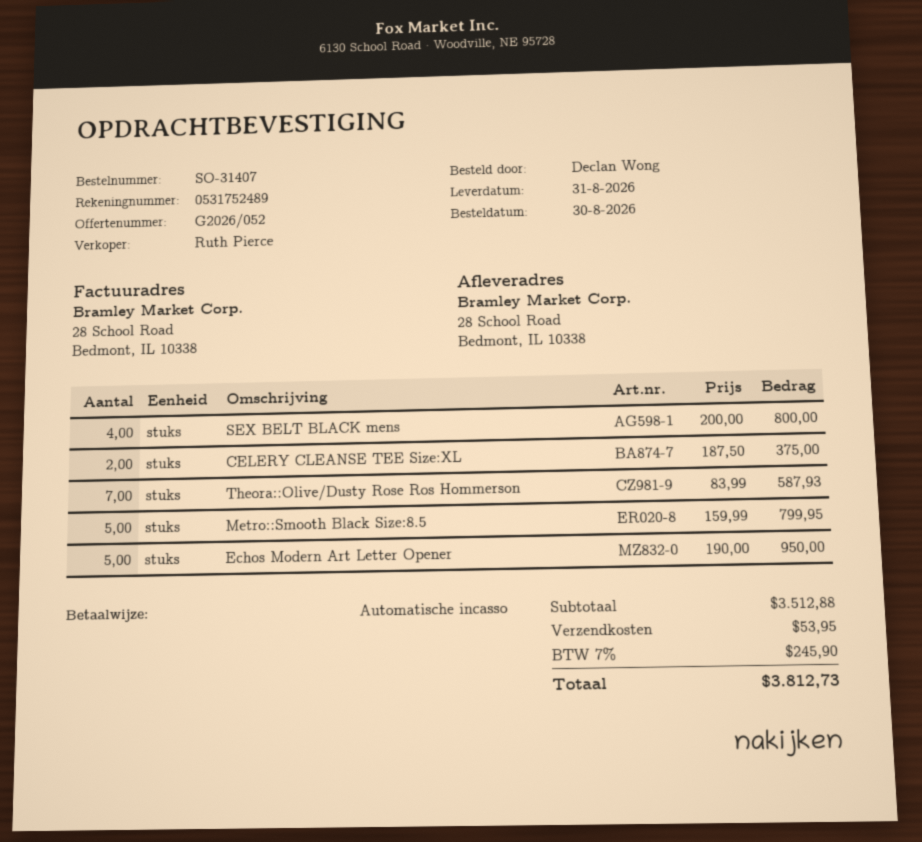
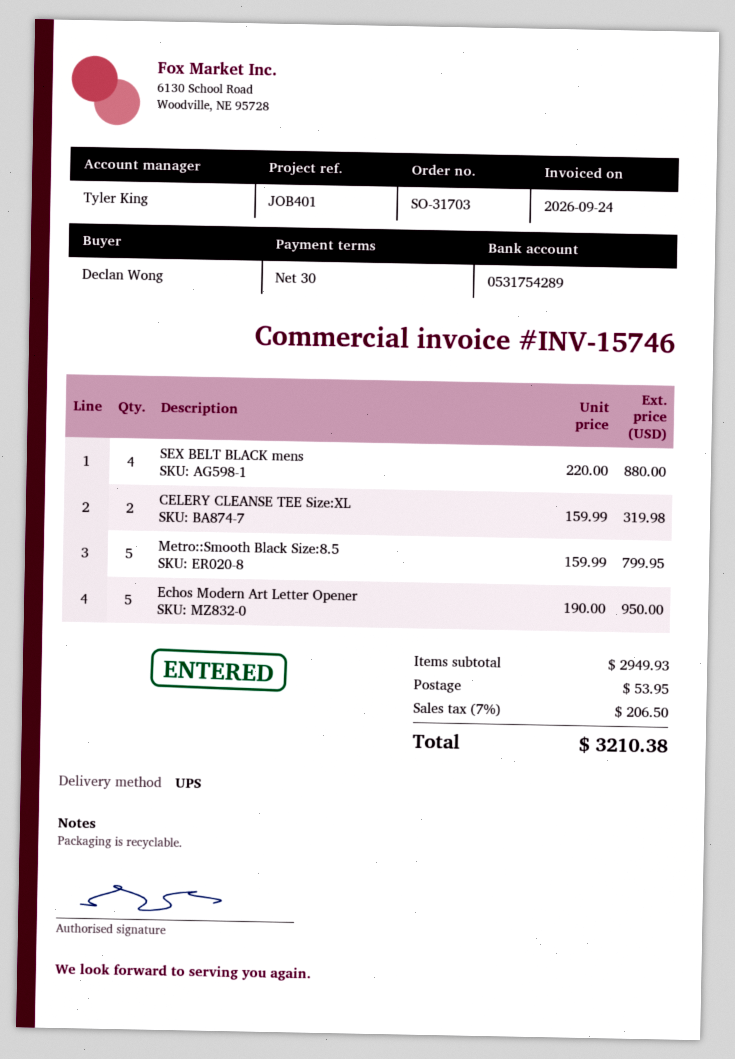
order number: SO-31407 -> SO-31703
sales rep: Ruth Pierce -> Tyler King
bank account: 0531752489 -> 0531754289
SEX BELT BLACK mens: 4 x 200.00 = 800.00 -> 4 x 220.00 = 880.00
CELERY CLEANSE TEE Size:XL: 2 x 187.50 = 375.00 -> 2 x 159.99 = 319.98
Theora::Olive/Dusty Rose Ros Hommerson: 7 x 83.99 = 587.93 -> none
subtotal: 3512.88 -> 2949.93
tax: 7% = 245.90 -> 7% = 206.50
total: 3812.73 -> 3210.38

